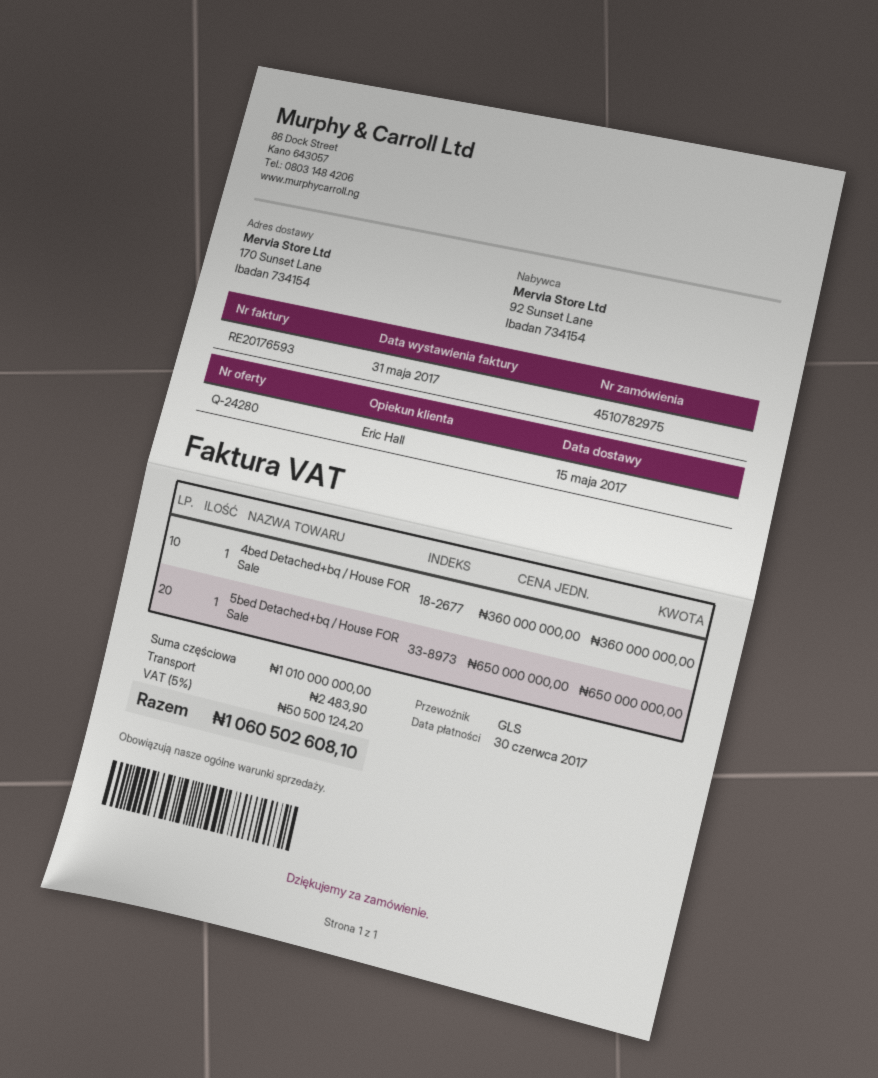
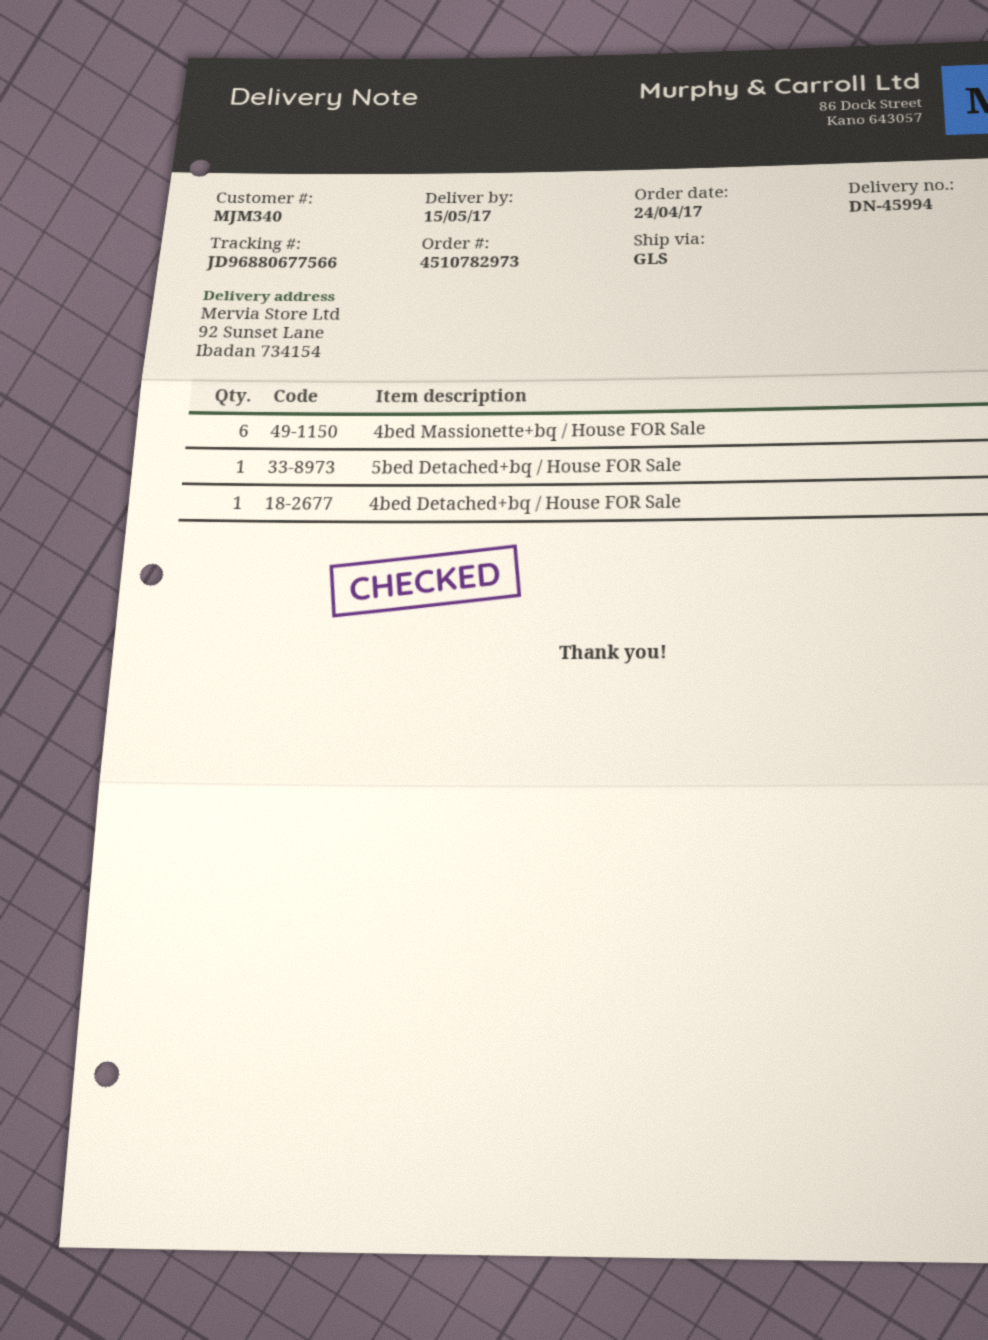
order number: 4510782975 -> 4510782973
ship to: 170 Sunset Lane, Ibadan 734154 -> 92 Sunset Lane, Ibadan 734154
4bed Massionette+bq / House FOR Sale: none -> 6

